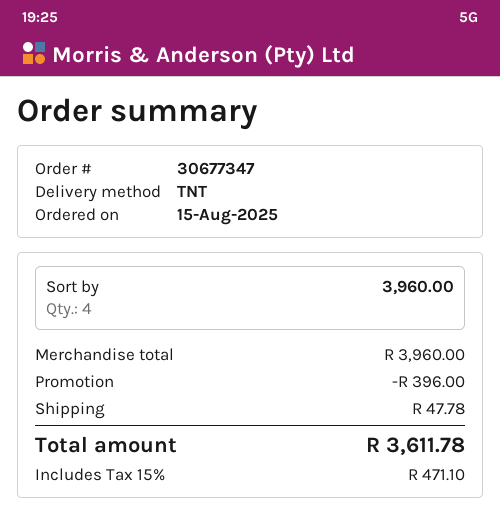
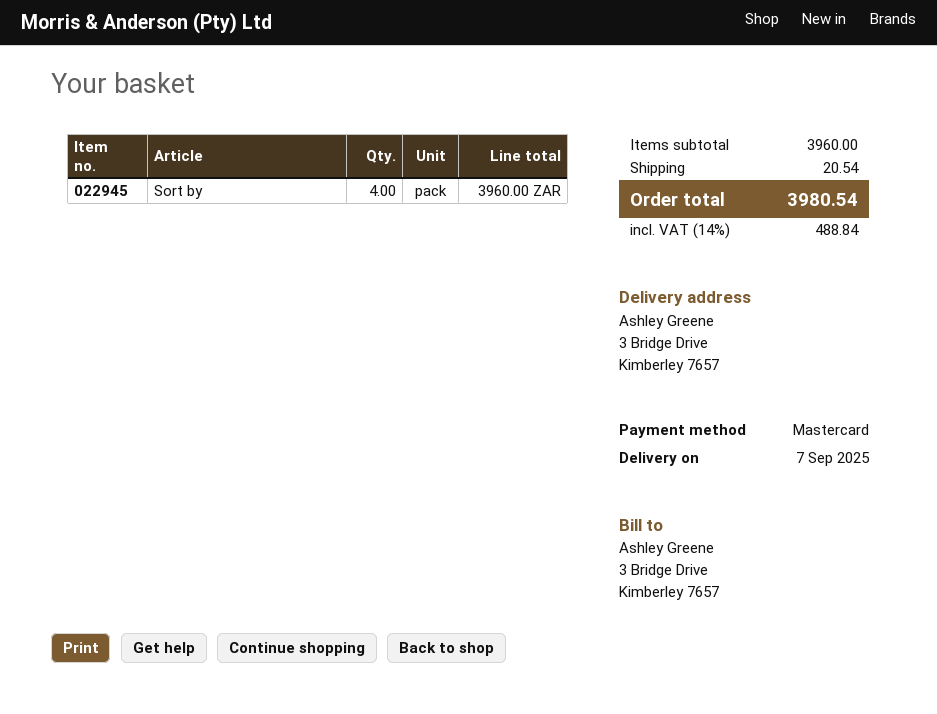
discount: 396.00 -> none
shipping: 47.78 -> 20.54
tax: 15% = 471.10 -> 14% = 488.84
total: 3611.78 -> 3980.54

